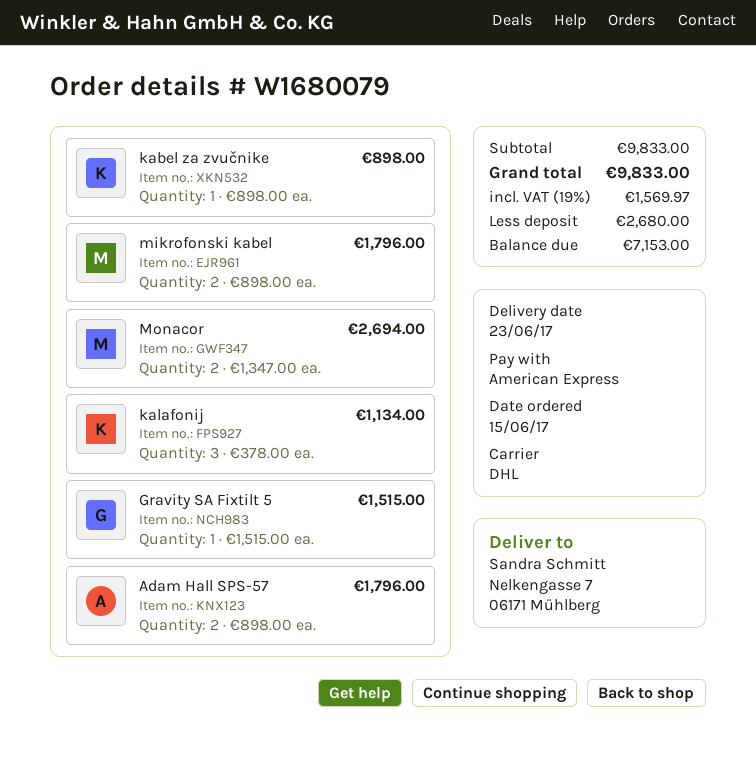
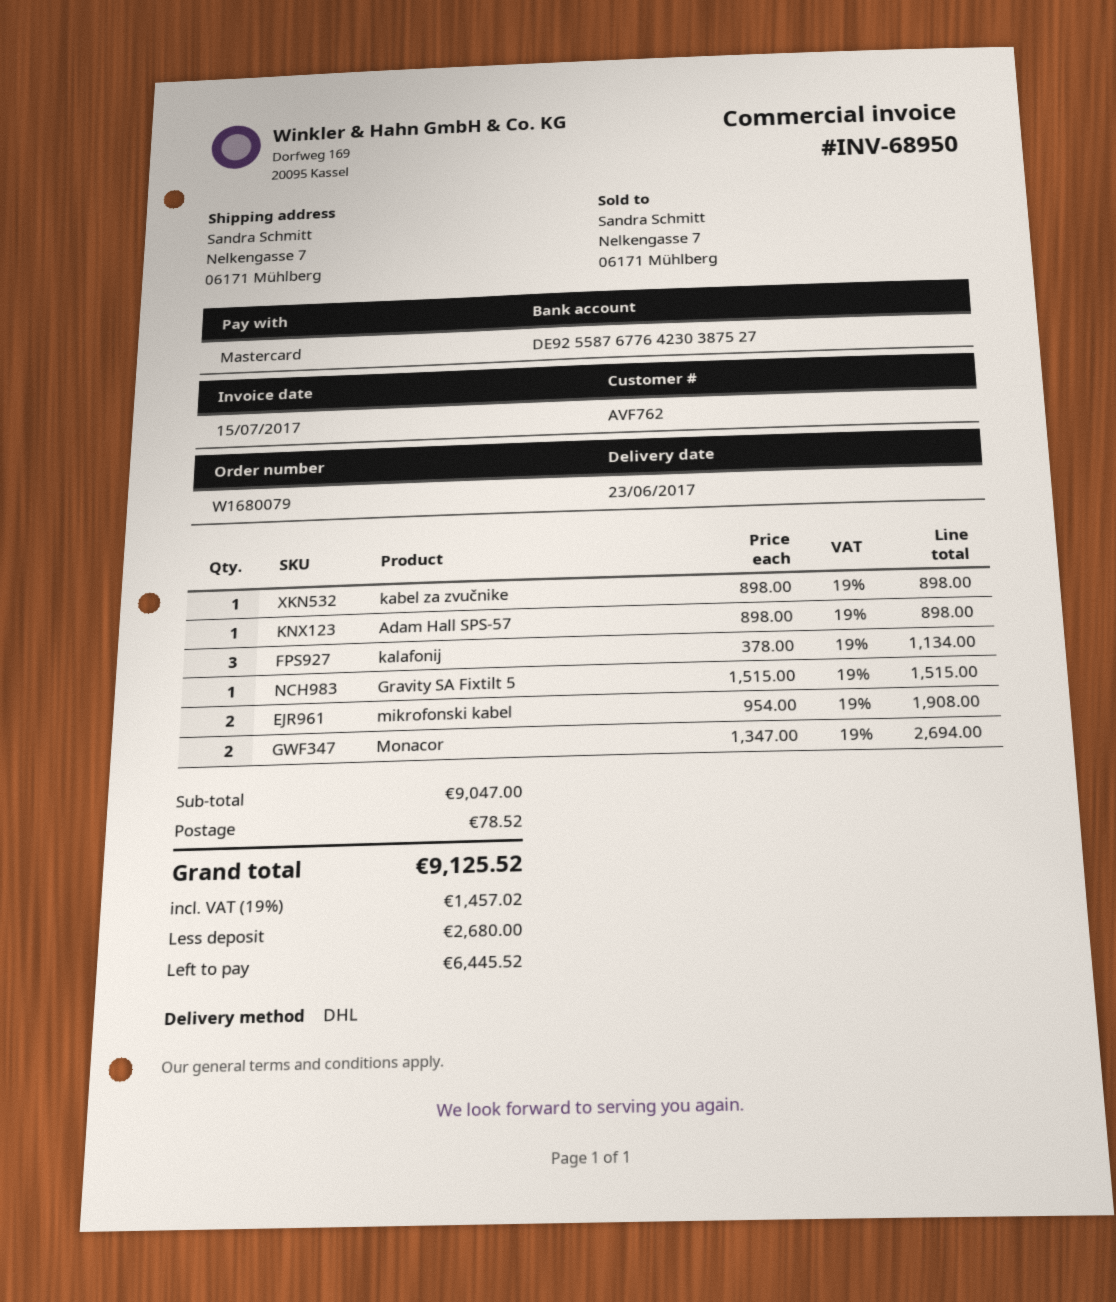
payment method: American Express -> Mastercard
mikrofonski kabel: 2 x 898.00 = 1796.00 -> 2 x 954.00 = 1908.00
Adam Hall SPS-57: 2 x 898.00 = 1796.00 -> 1 x 898.00 = 898.00
subtotal: 9833.00 -> 9047.00
shipping: none -> 78.52
tax: 19% = 1569.97 -> 19% = 1457.02
total: 9833.00 -> 9125.52
balance: 7153.00 -> 6445.52

